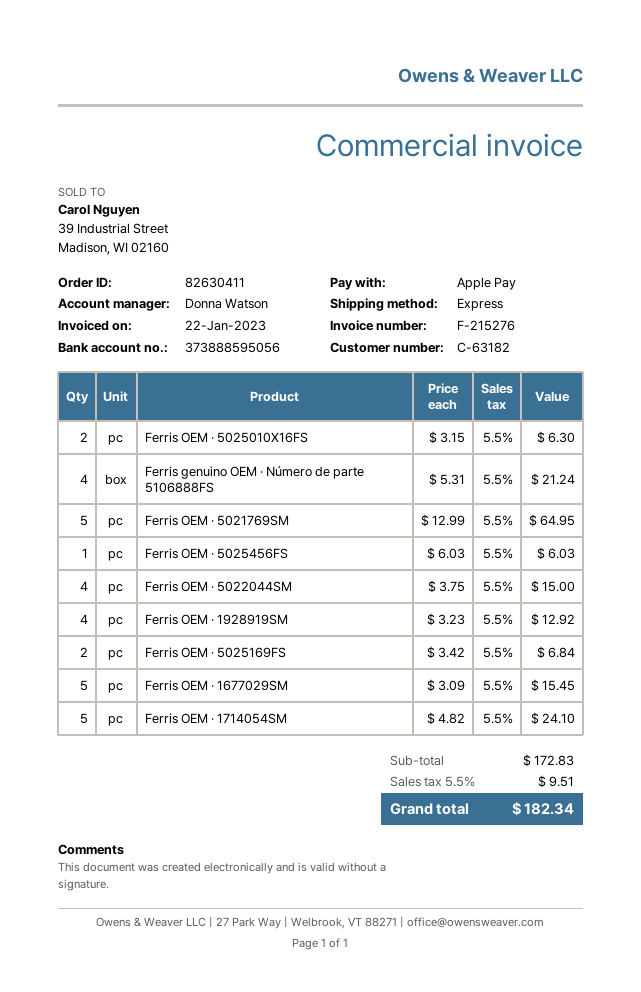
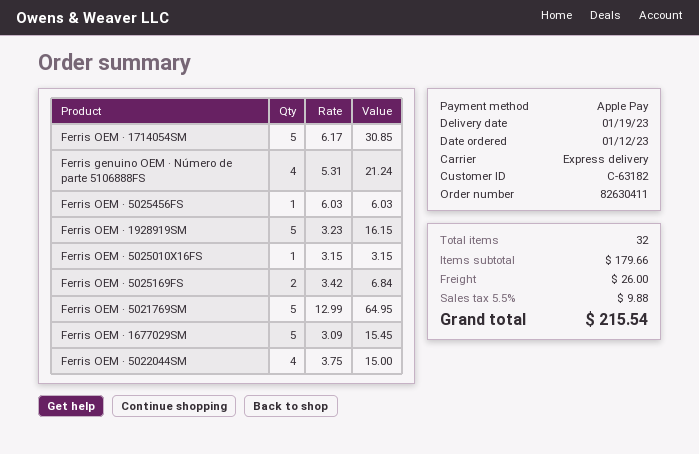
Ferris OEM · 5025010X16FS: 2 x 3.15 = 6.30 -> 1 x 3.15 = 3.15
Ferris OEM · 1928919SM: 4 x 3.23 = 12.92 -> 5 x 3.23 = 16.15
Ferris OEM · 1714054SM: 5 x 4.82 = 24.10 -> 5 x 6.17 = 30.85
subtotal: 172.83 -> 179.66
shipping: none -> 26.00
tax: 5.5% = 9.51 -> 5.5% = 9.88
total: 182.34 -> 215.54

